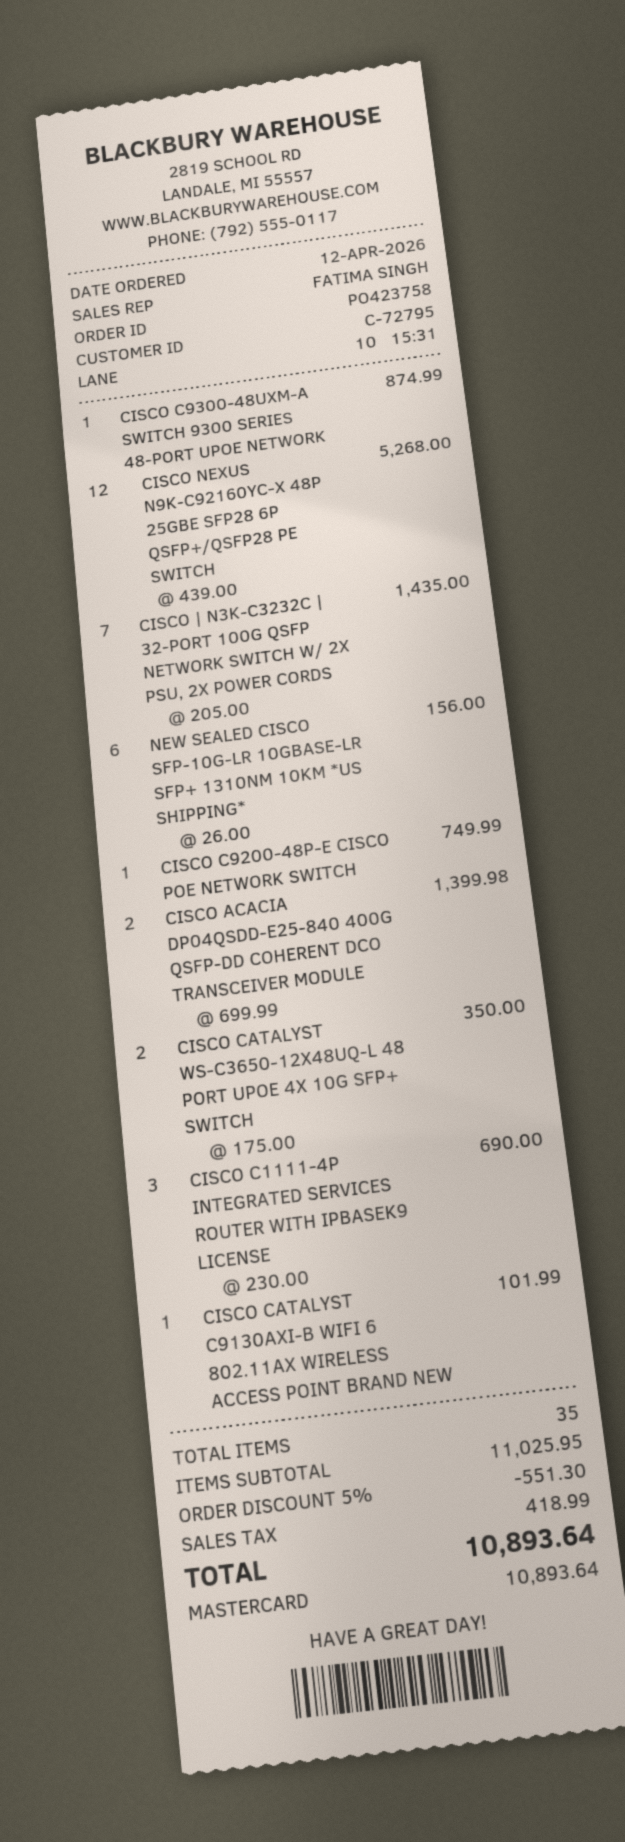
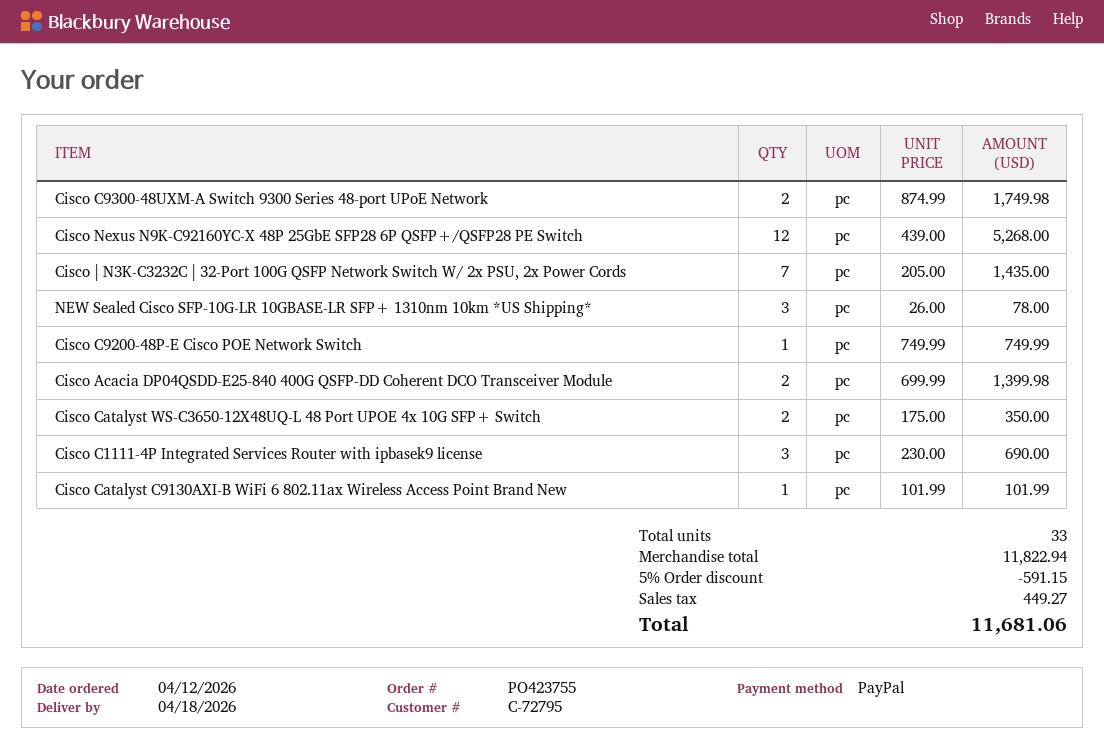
order number: PO423758 -> PO423755
payment method: Mastercard -> PayPal
CISCO C9300-48UXM-A SWITCH 9300 SERIES 48-PORT UPOE NETWORK: 1 x 874.99 = 874.99 -> 2 x 874.99 = 1749.98
NEW SEALED CISCO SFP-10G-LR 10GBASE-LR SFP+ 1310NM 10KM *US SHIPPING*: 6 x 26.00 = 156.00 -> 3 x 26.00 = 78.00
total quantity: 35 -> 33
subtotal: 11025.95 -> 11822.94
discount: 5% = 551.30 -> 5% = 591.15
tax: 418.99 -> 449.27
total: 10893.64 -> 11681.06

